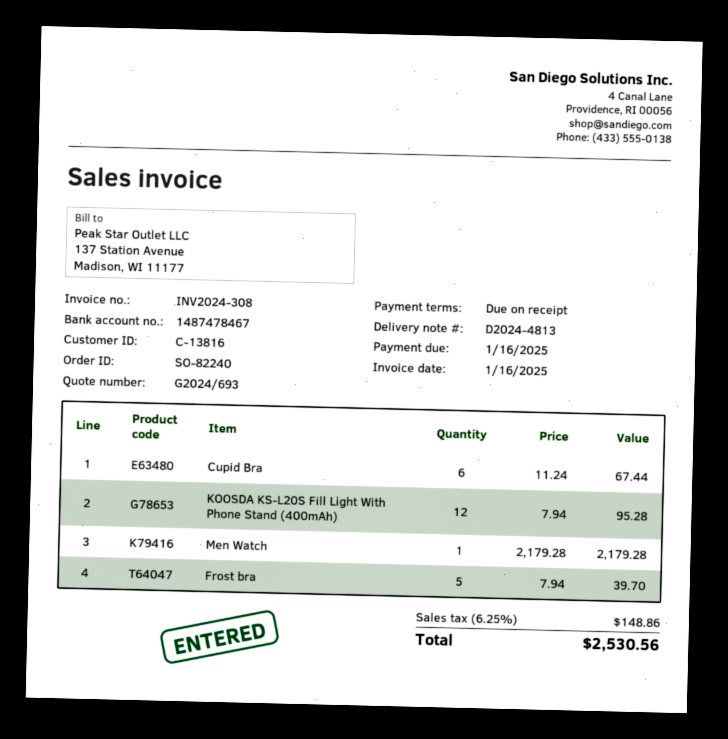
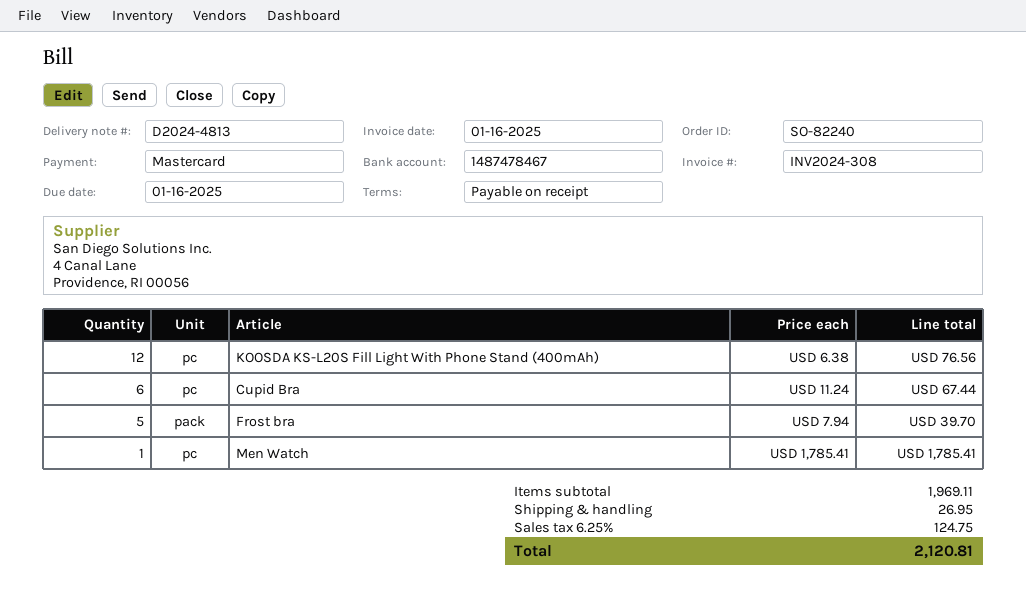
KOOSDA KS-L20S Fill Light With Phone Stand (400mAh): 12 x 7.94 = 95.28 -> 12 x 6.38 = 76.56
Men Watch: 1 x 2179.28 = 2179.28 -> 1 x 1785.41 = 1785.41
shipping: none -> 26.95
tax: 6.25% = 148.86 -> 6.25% = 124.75
total: 2530.56 -> 2120.81

